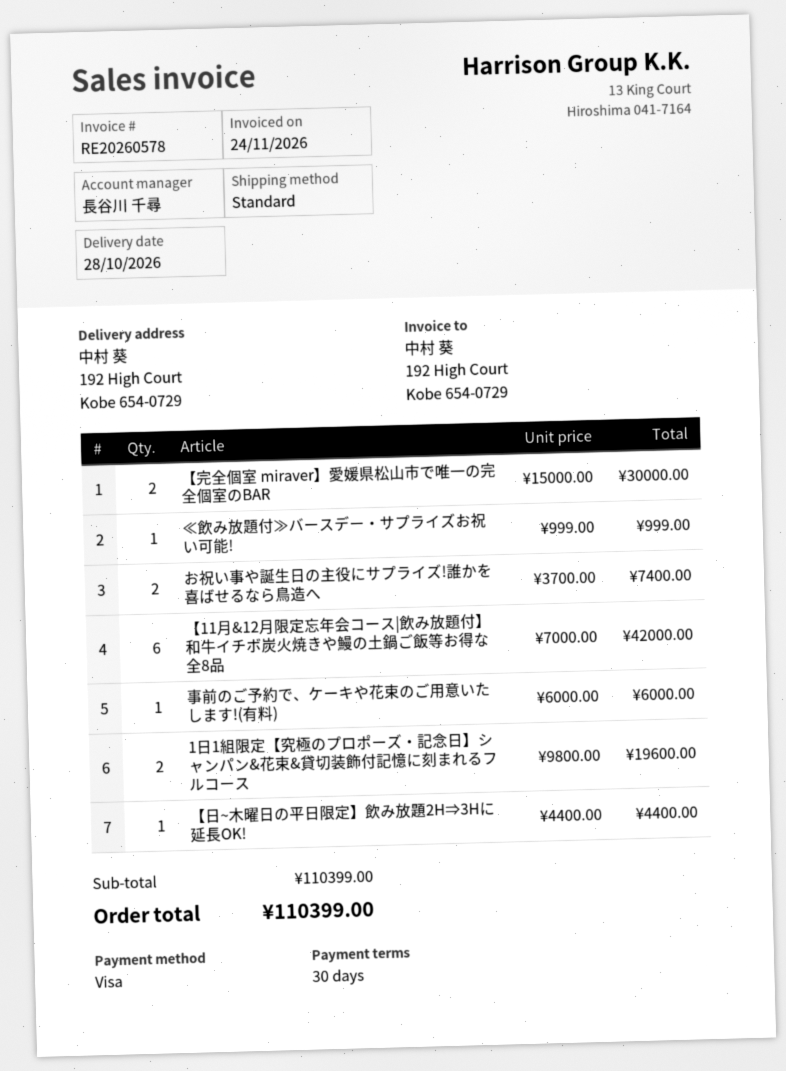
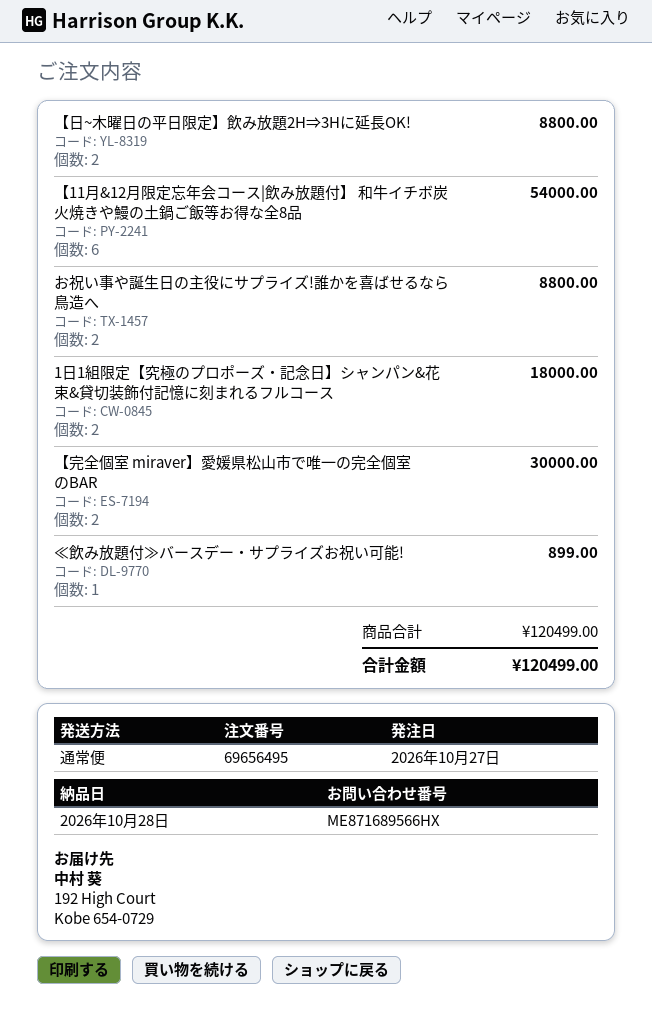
≪飲み放題付≫バースデー・サプライズお祝い可能!: 1 for 999.00 -> 1 for 899.00
お祝い事や誕生日の主役にサプライズ!誰かを喜ばせるなら鳥造へ: 2 for 7400.00 -> 2 for 8800.00
【11月&12月限定忘年会コース|飲み放題付】 和牛イチボ炭火焼きや鰻の土鍋ご飯等お得な全8品: 6 for 42000.00 -> 6 for 54000.00
事前のご予約で、ケーキや花束のご用意いたします!(有料): 1 for 6000.00 -> none
1日1組限定【究極のプロポーズ・記念日】シャンパン&花束&貸切装飾付記憶に刻まれるフルコース: 2 for 19600.00 -> 2 for 18000.00
【日~木曜日の平日限定】飲み放題2H⇒3Hに延長OK!: 1 for 4400.00 -> 2 for 8800.00
subtotal: 110399.00 -> 120499.00
total: 110399.00 -> 120499.00

